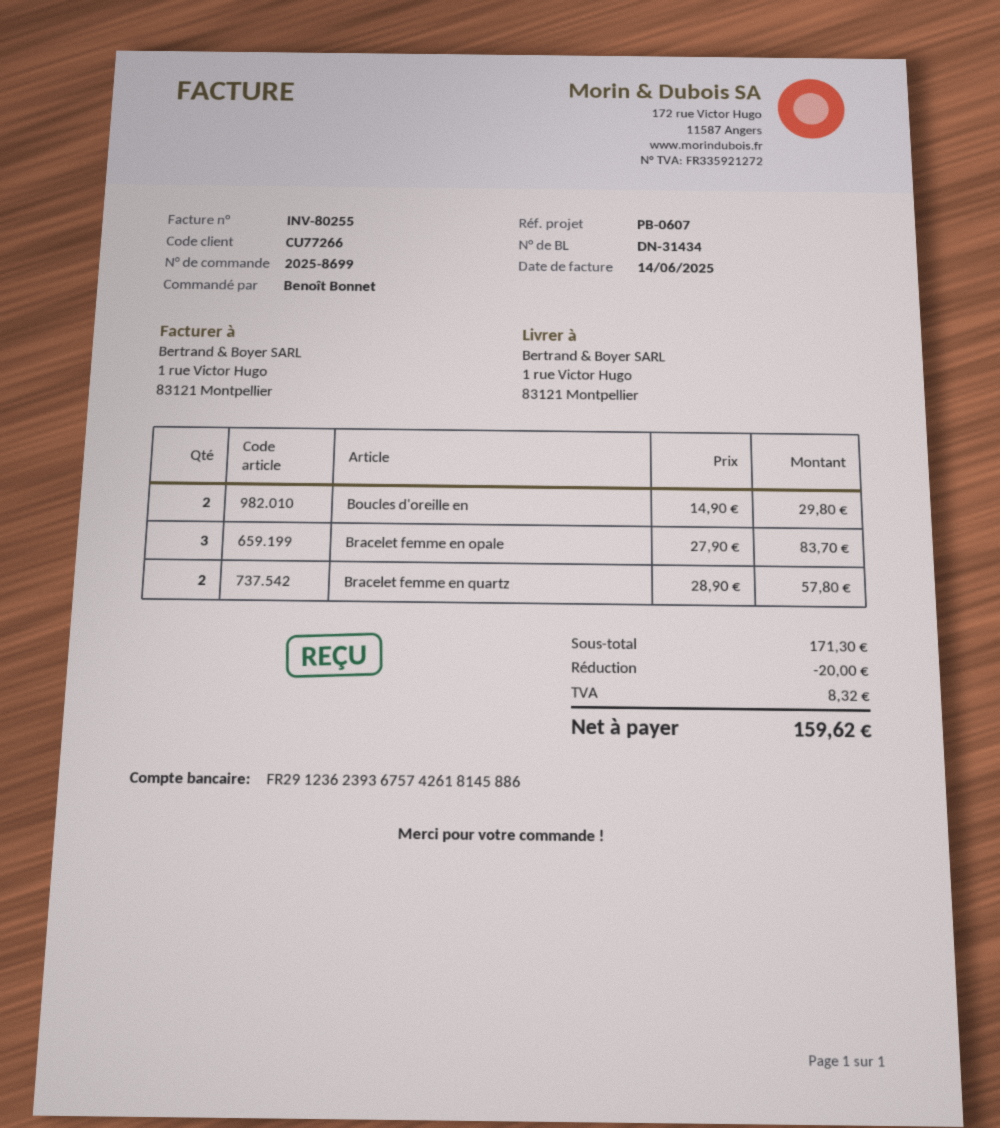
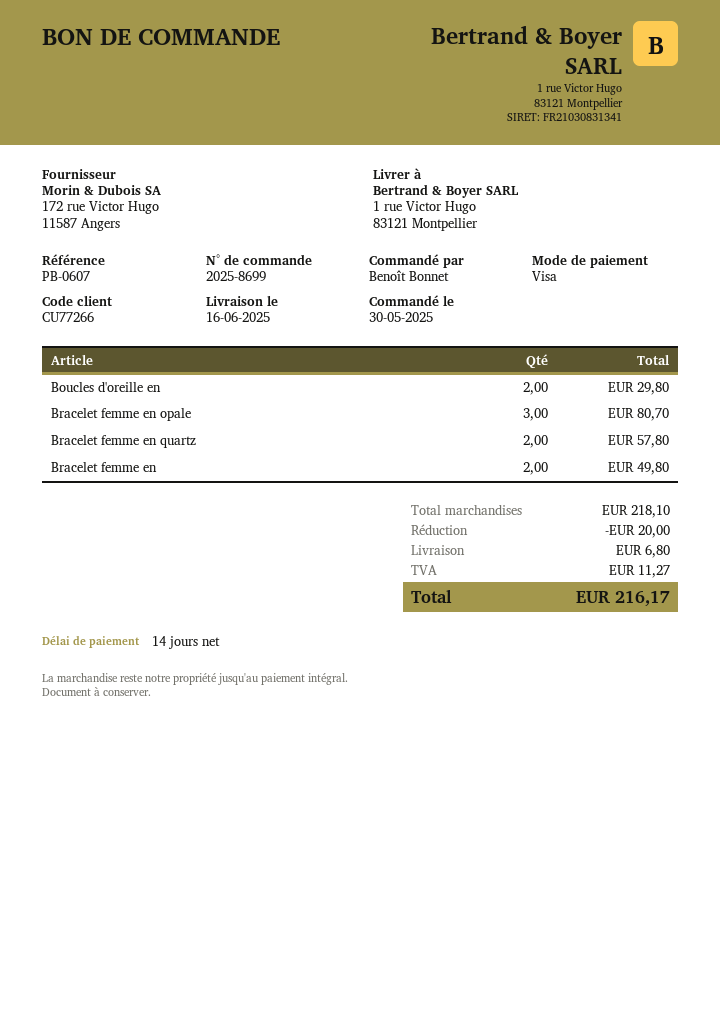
Bracelet femme en opale: 3 for 83.70 -> 3 for 80.70
Bracelet femme en: none -> 2 for 49.80
subtotal: 171.30 -> 218.10
shipping: none -> 6.80
tax: 8.32 -> 11.27
total: 159.62 -> 216.17

